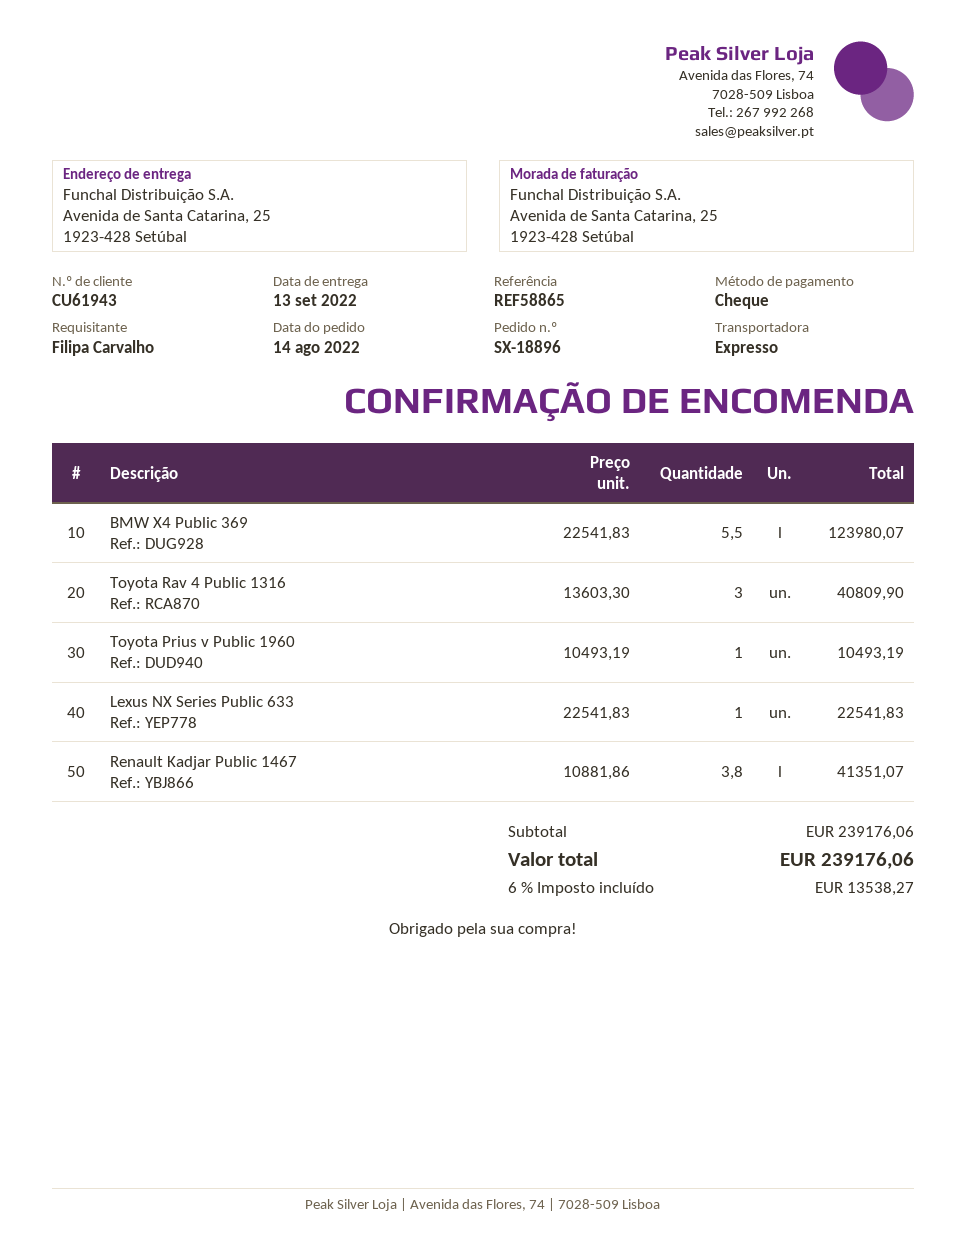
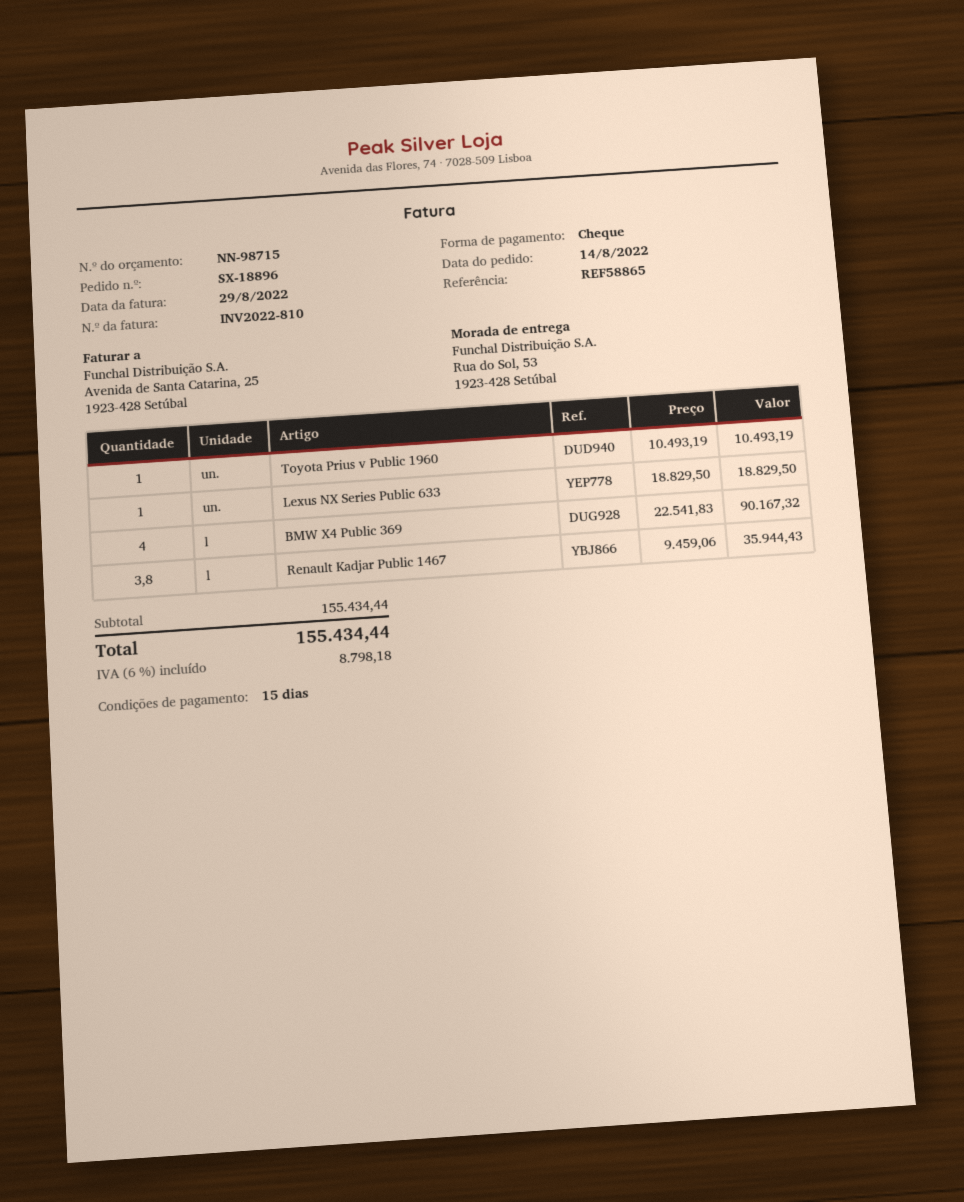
ship to: Avenida de Santa Catarina, 25, 1923-428 Setúbal -> Rua do Sol, 53, 1923-428 Setúbal
BMW X4 Public 369: 5.5 x 22541.83 = 123980.07 -> 4 x 22541.83 = 90167.32
Toyota Rav 4 Public 1316: 3 x 13603.30 = 40809.90 -> none
Lexus NX Series Public 633: 1 x 22541.83 = 22541.83 -> 1 x 18829.50 = 18829.50
Renault Kadjar Public 1467: 3.8 x 10881.86 = 41351.07 -> 3.8 x 9459.06 = 35944.43
subtotal: 239176.06 -> 155434.44
tax: 6% = 13538.27 -> 6% = 8798.18
total: 239176.06 -> 155434.44

